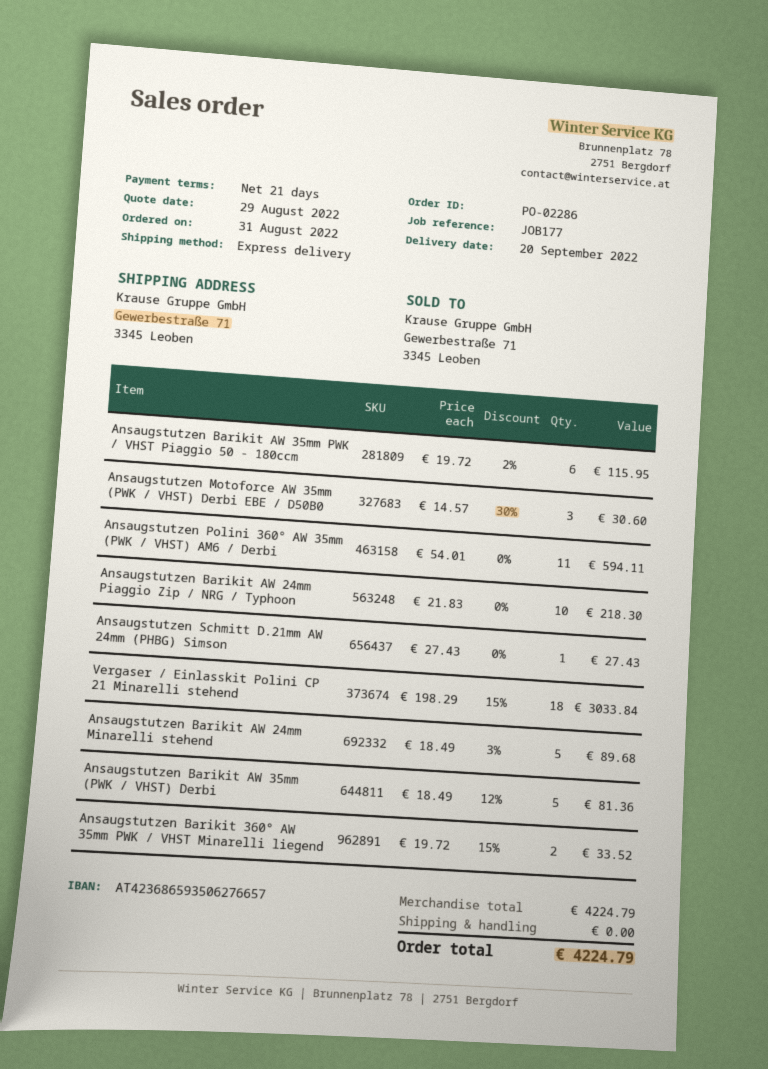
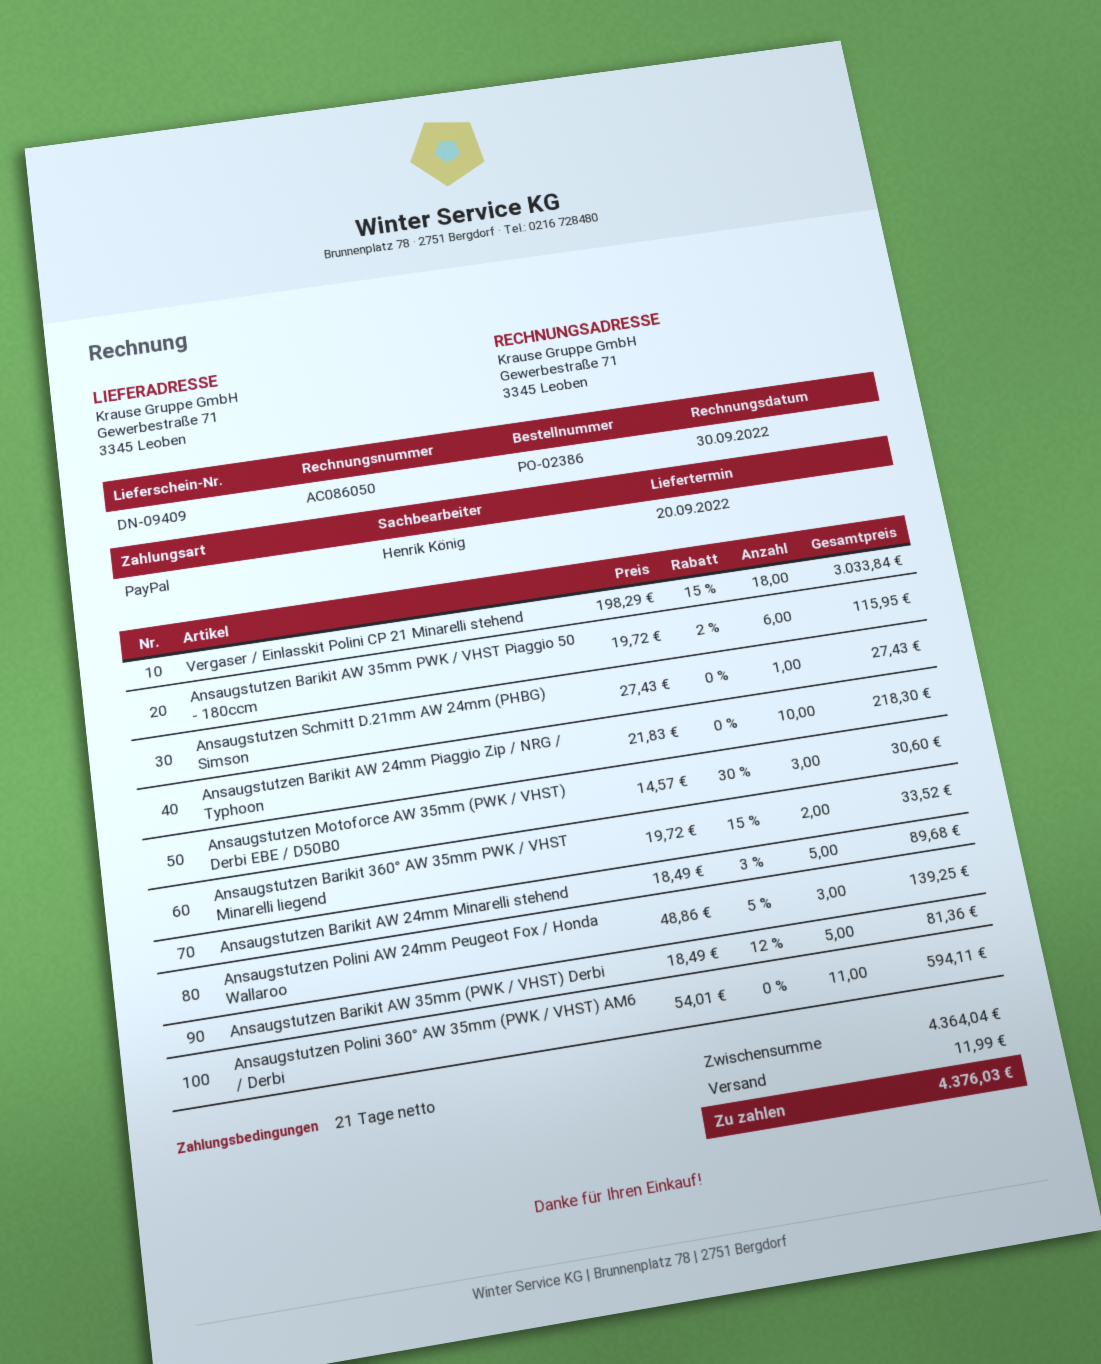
order number: PO-02286 -> PO-02386
Ansaugstutzen Polini AW 24mm Peugeot Fox / Honda Wallaroo: none -> 3 x 48.86 - 5% = 139.25
subtotal: 4224.79 -> 4364.04
shipping: 0.00 -> 11.99
total: 4224.79 -> 4376.03

